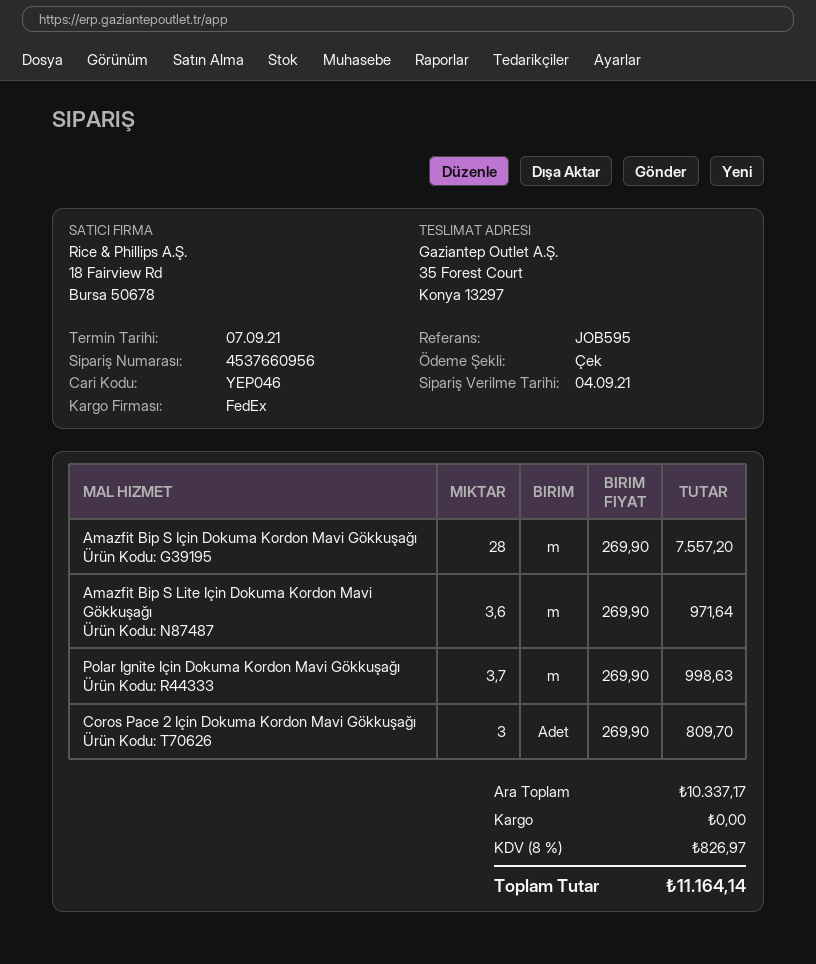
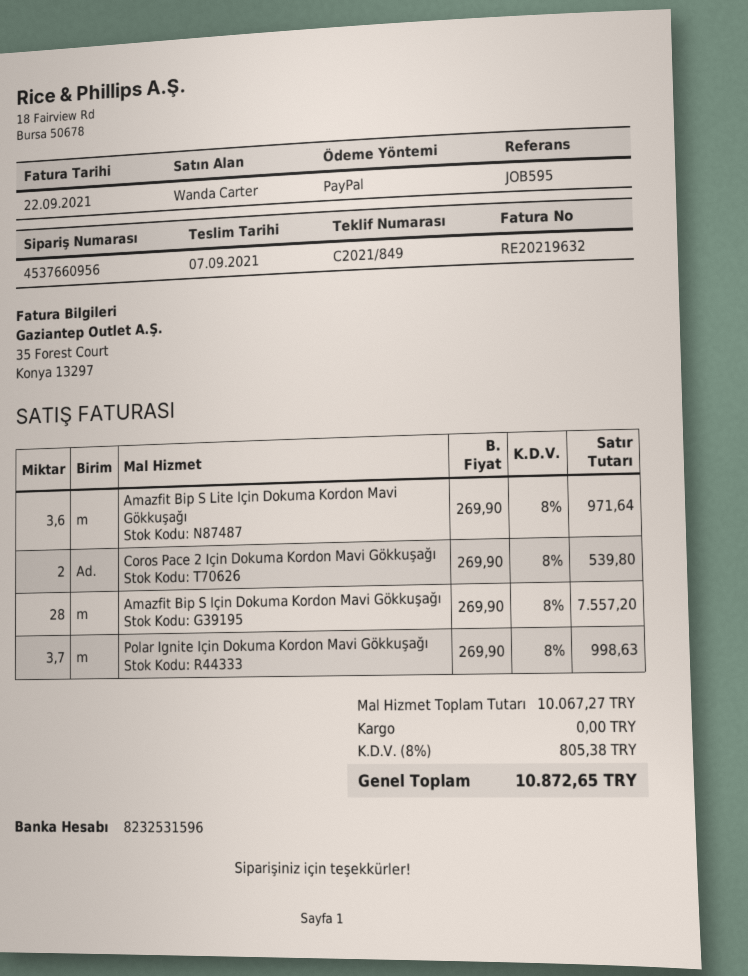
payment method: cheque -> PayPal
Coros Pace 2 Için Dokuma Kordon Mavi Gökkuşağı: 3 x 269.90 = 809.70 -> 2 x 269.90 = 539.80
subtotal: 10337.17 -> 10067.27
tax: 8% = 826.97 -> 8% = 805.38
total: 11164.14 -> 10872.65

